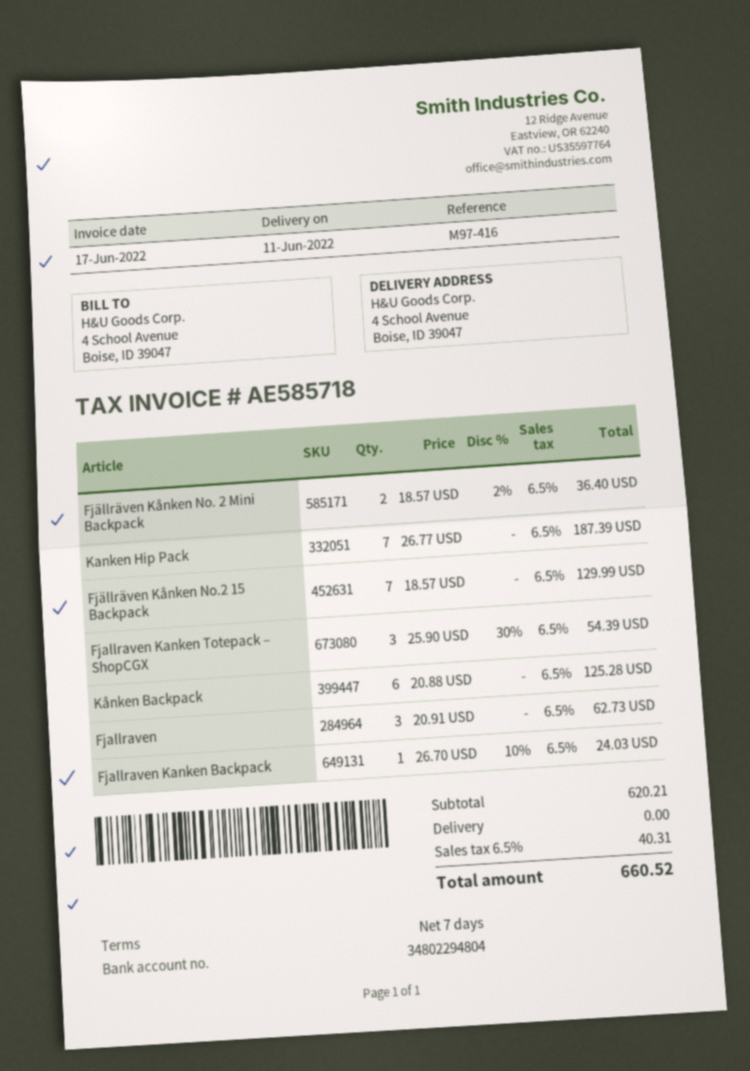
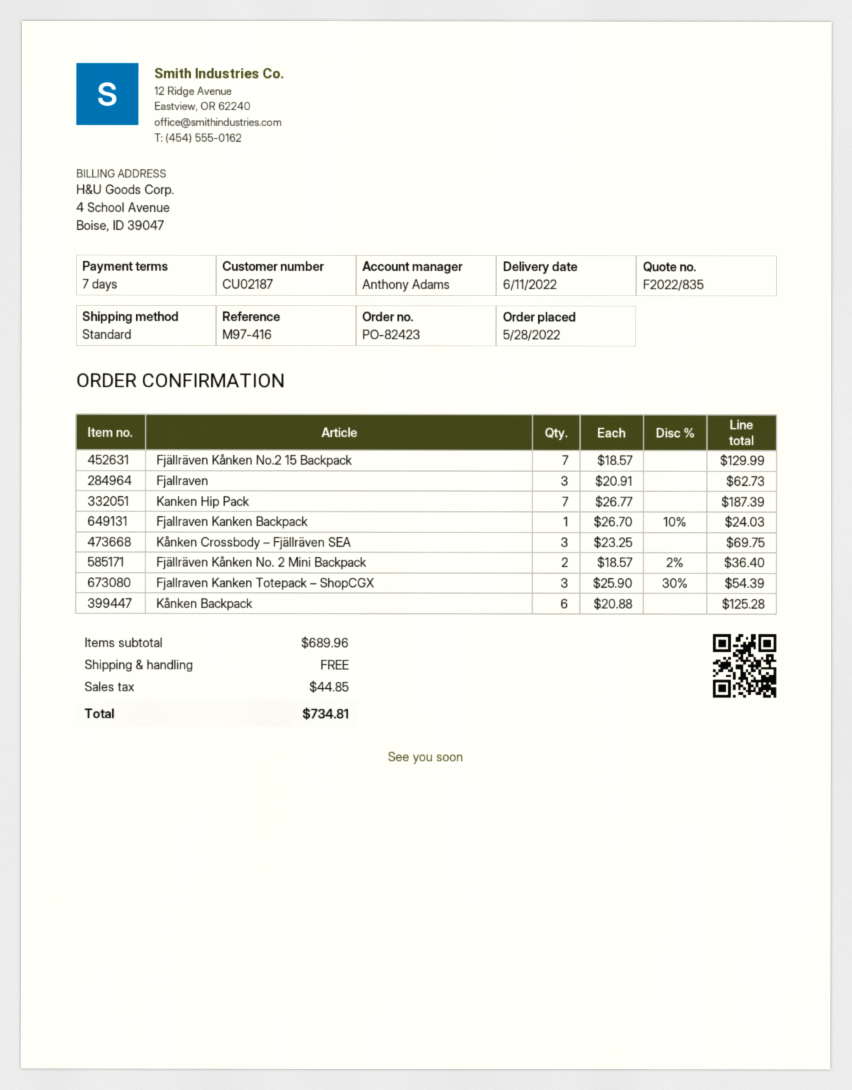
Kånken Crossbody – Fjällräven SEA: none -> 3 x 23.25 = 69.75
subtotal: 620.21 -> 689.96
tax: 40.31 -> 44.85
total: 660.52 -> 734.81

